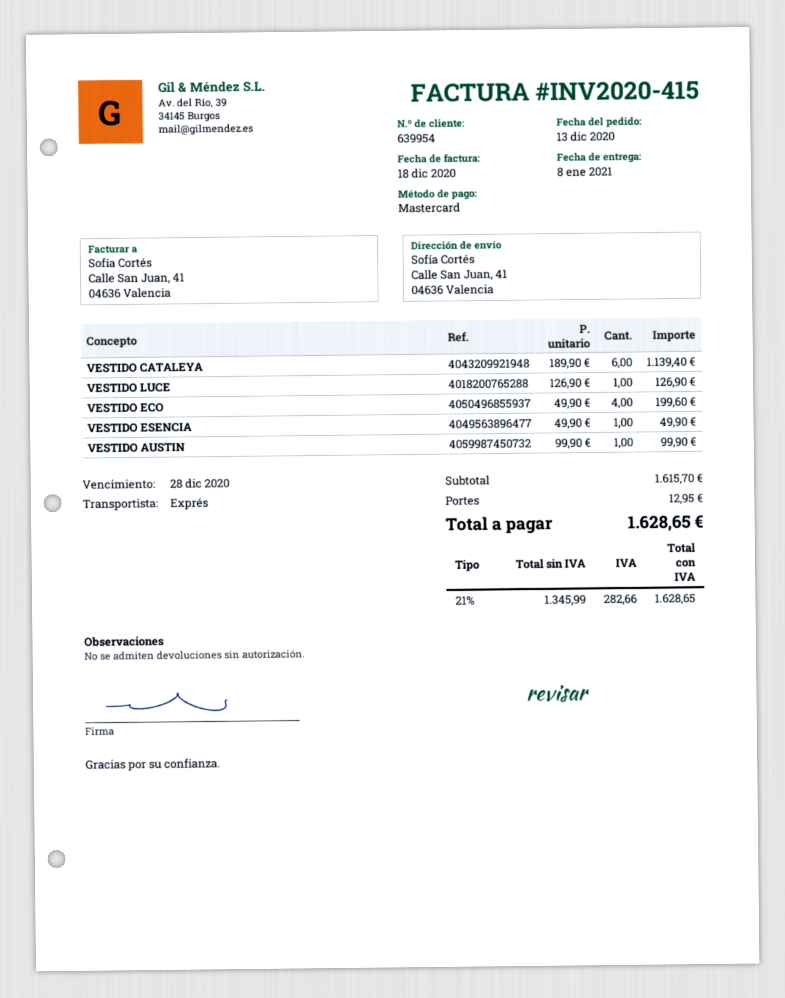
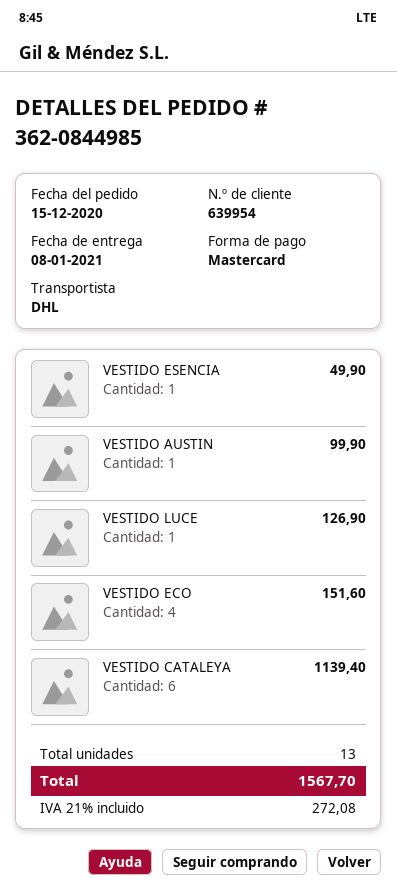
order date: 2020-12-13 -> 2020-12-15
shipping method: express -> DHL
VESTIDO ECO: 4 for 199.60 -> 4 for 151.60
shipping: 12.95 -> none
tax: 21% = 282.66 -> 21% = 272.08
total: 1628.65 -> 1567.70

